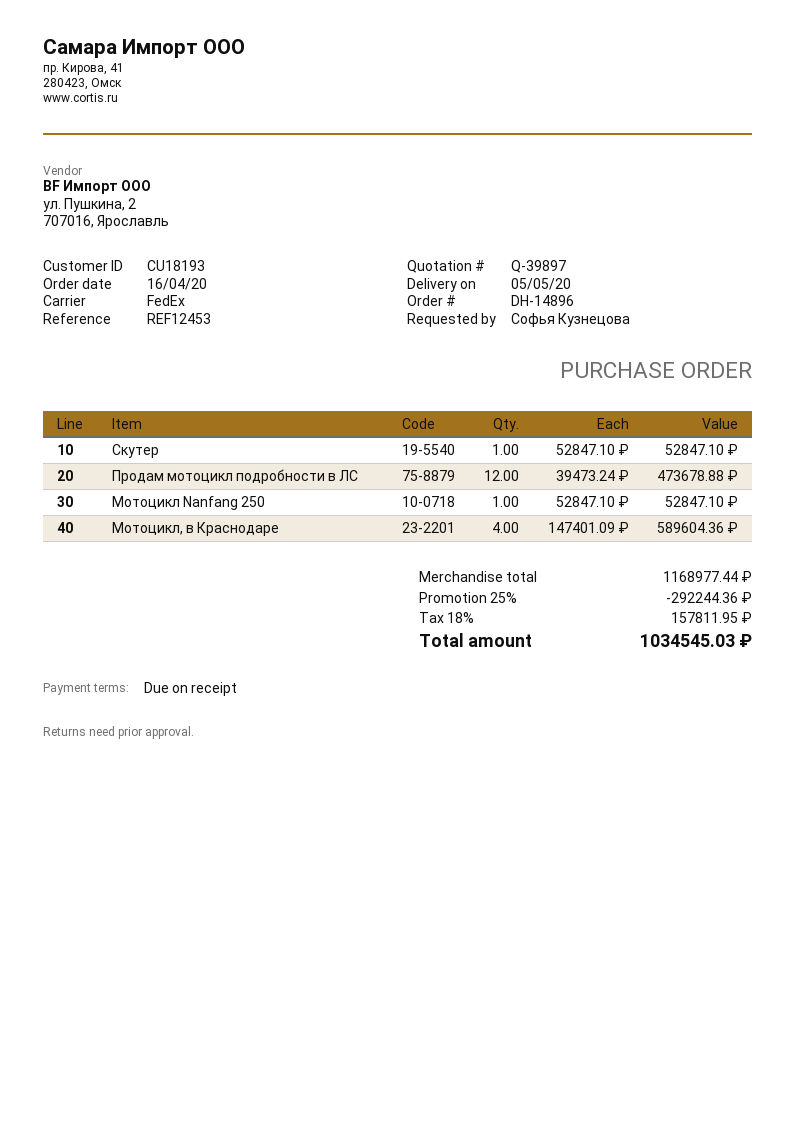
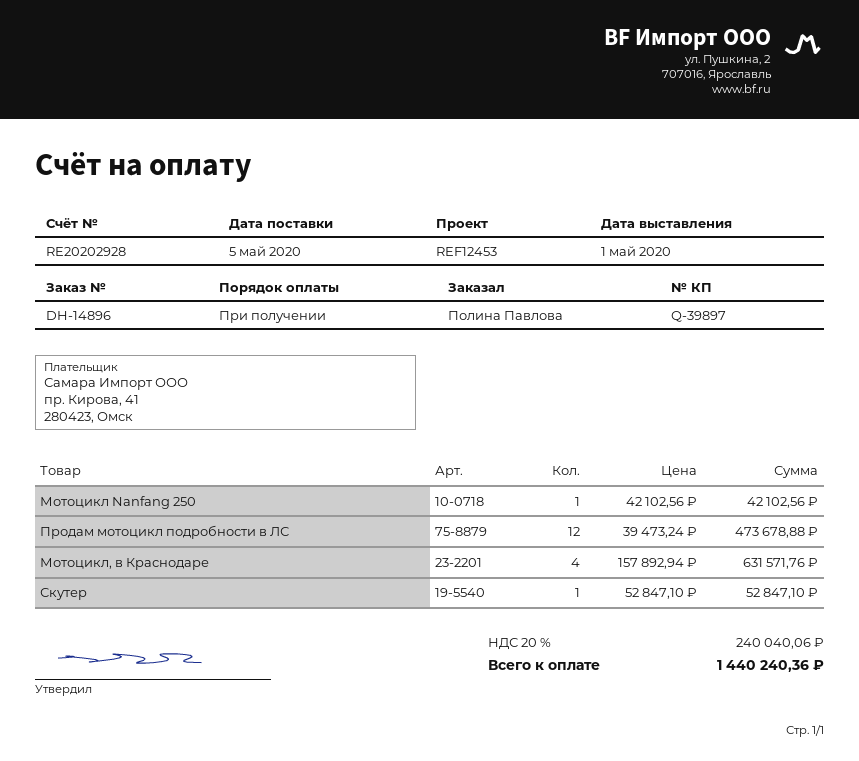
ordered by: Софья Кузнецова -> Полина Павлова
Мотоцикл Nanfang 250: 1 x 52847.10 = 52847.10 -> 1 x 42102.56 = 42102.56
Мотоцикл, в Краснодаре: 4 x 147401.09 = 589604.36 -> 4 x 157892.94 = 631571.76
discount: 25% = 292244.36 -> none
tax: 18% = 157811.95 -> 20% = 240040.06
total: 1034545.03 -> 1440240.36

